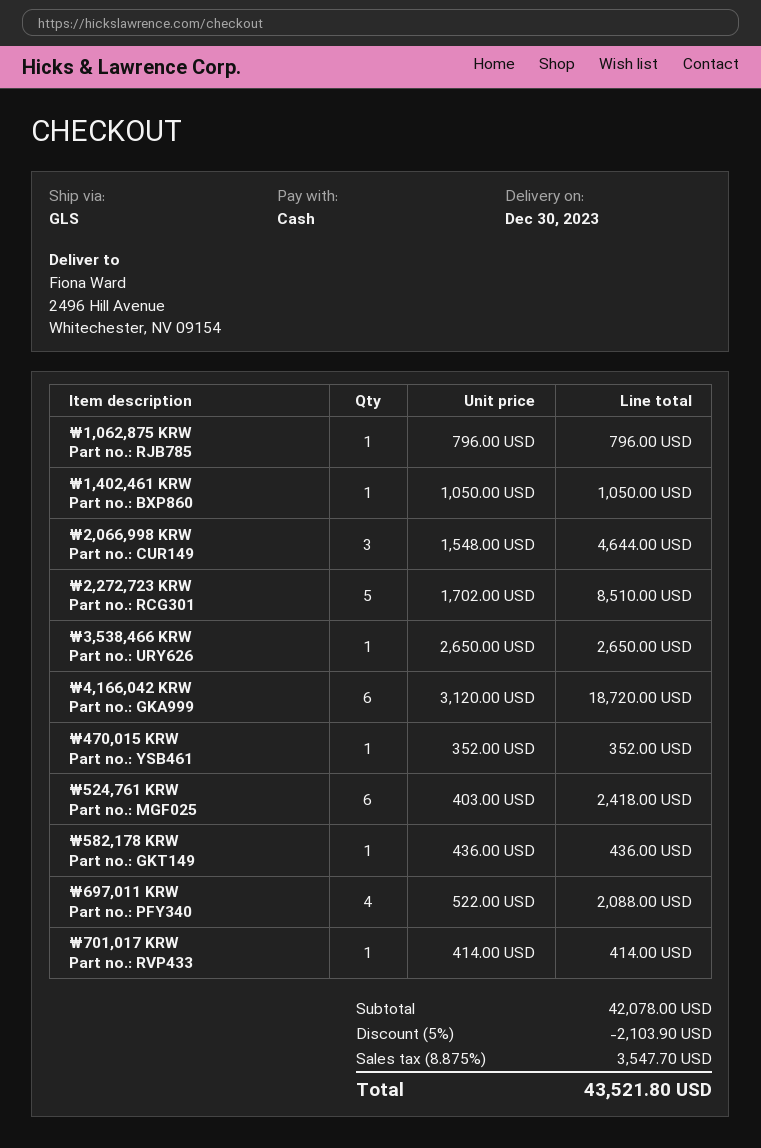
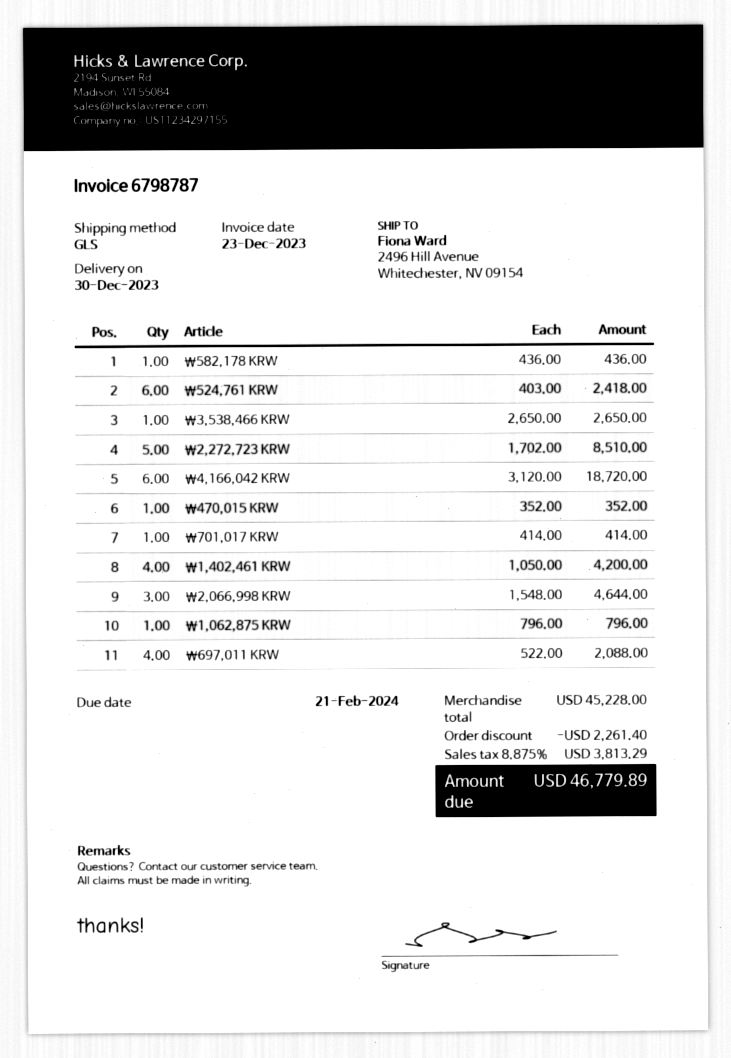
₩1,402,461 KRW: 1 x 1050.00 = 1050.00 -> 4 x 1050.00 = 4200.00
subtotal: 42078.00 -> 45228.00
discount: 2103.90 -> 2261.40
tax: 8.875% = 3547.70 -> 8.875% = 3813.29
total: 43521.80 -> 46779.89

